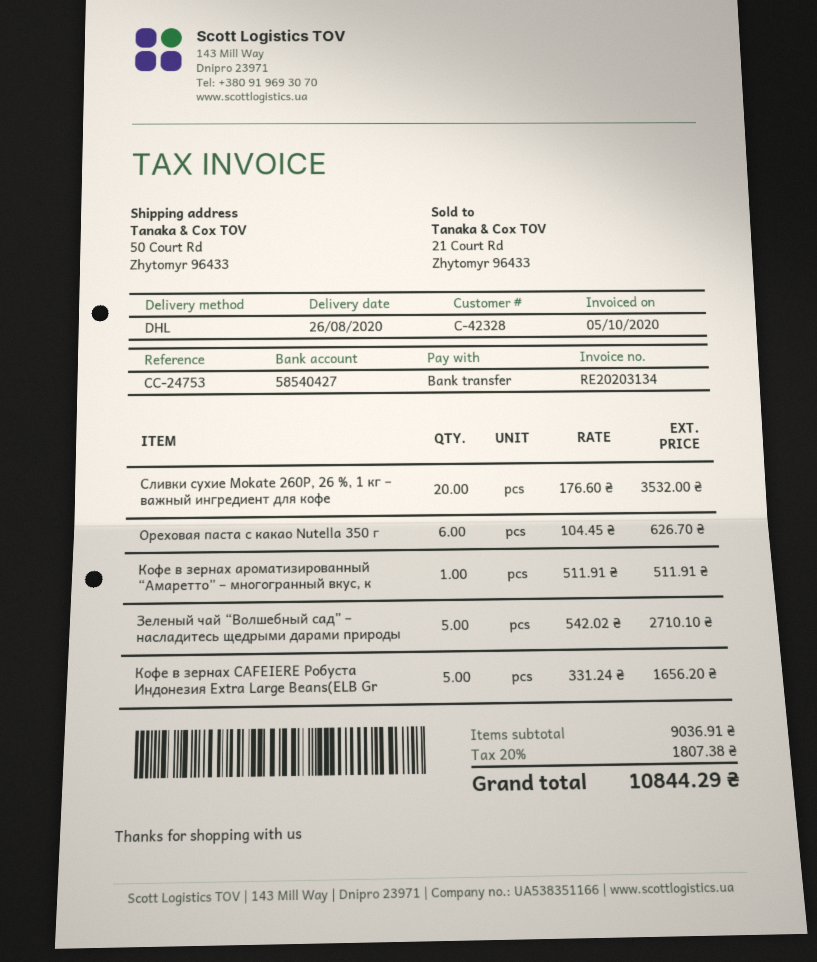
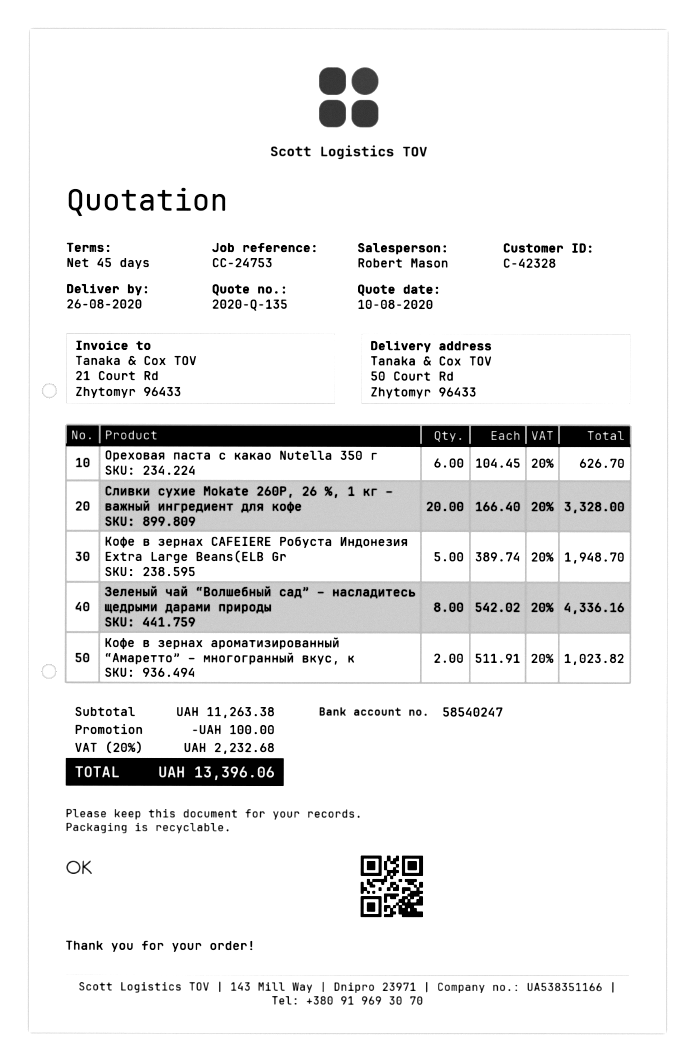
bank account: 58540427 -> 58540247
Сливки сухие Mokate 260Р, 26 %, 1 кг – важный ингредиент для кофе: 20 x 176.60 = 3532.00 -> 20 x 166.40 = 3328.00
Кофе в зернах ароматизированный “Амаретто” – многогранный вкус, к: 1 x 511.91 = 511.91 -> 2 x 511.91 = 1023.82
Зеленый чай “Волшебный сад” – насладитесь щедрыми дарами природы: 5 x 542.02 = 2710.10 -> 8 x 542.02 = 4336.16
Кофе в зернах CAFEIERE Робуста Индонезия Extra Large Beans(ELB Gr: 5 x 331.24 = 1656.20 -> 5 x 389.74 = 1948.70
subtotal: 9036.91 -> 11263.38
discount: none -> 100.00
tax: 20% = 1807.38 -> 20% = 2232.68
total: 10844.29 -> 13396.06

